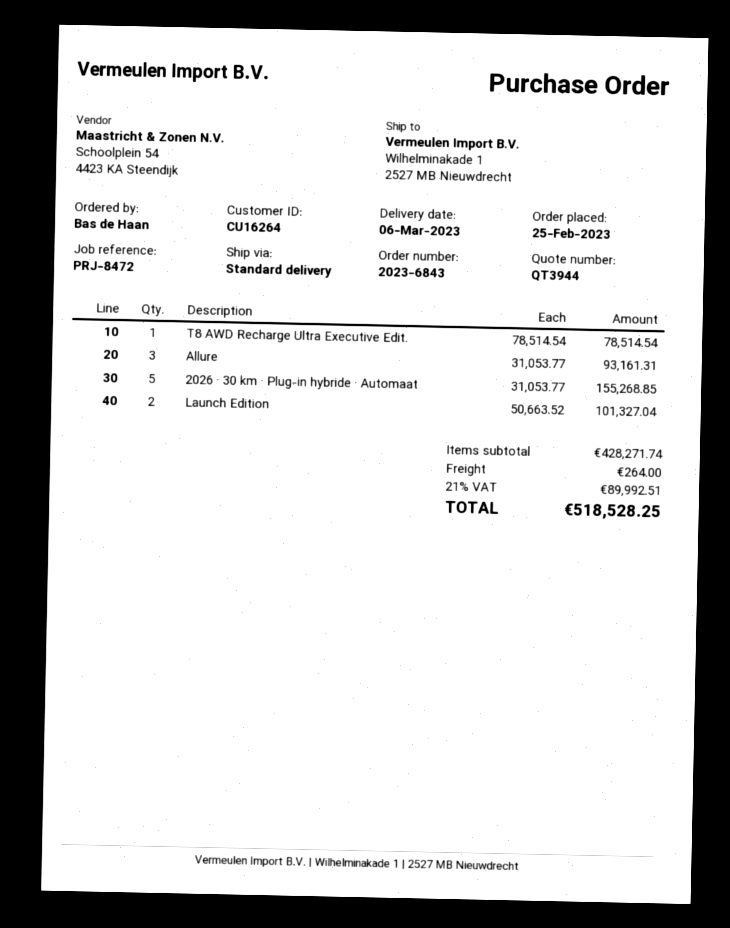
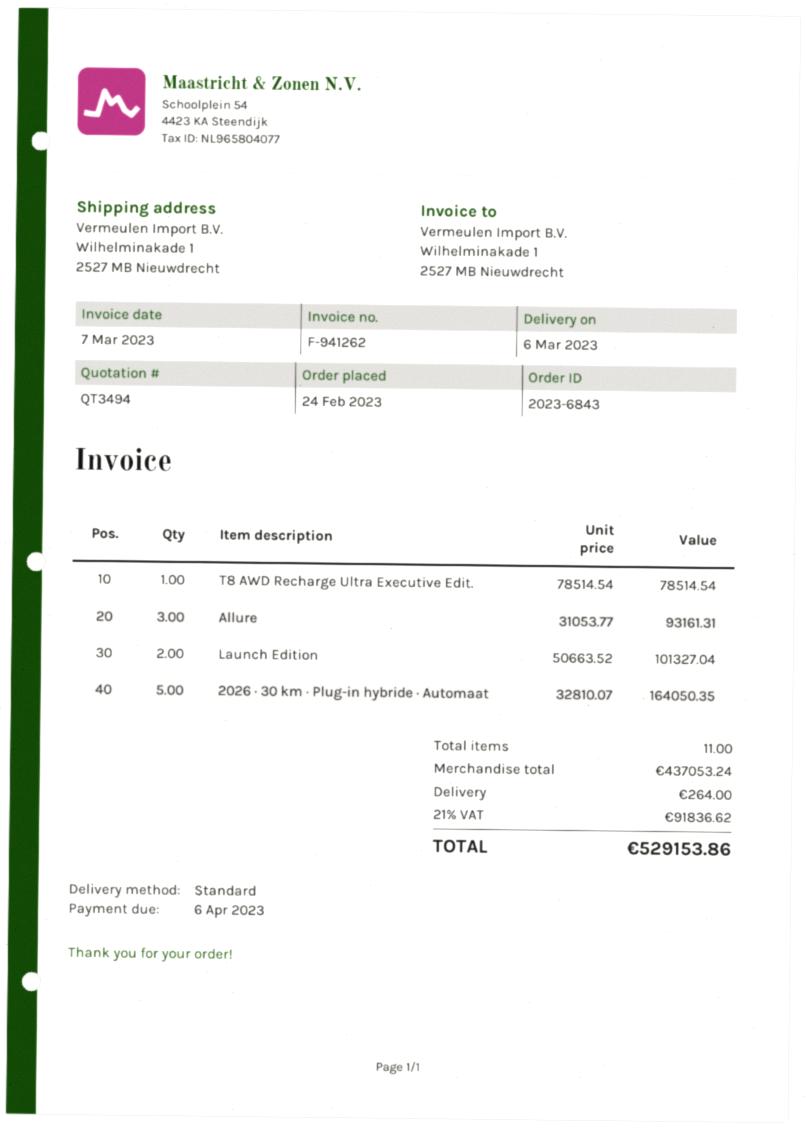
quote number: QT3944 -> QT3494
order date: 2023-02-25 -> 2023-02-24
2026 · 30 km · Plug-in hybride · Automaat: 5 x 31053.77 = 155268.85 -> 5 x 32810.07 = 164050.35
subtotal: 428271.74 -> 437053.24
tax: 21% = 89992.51 -> 21% = 91836.62
total: 518528.25 -> 529153.86

